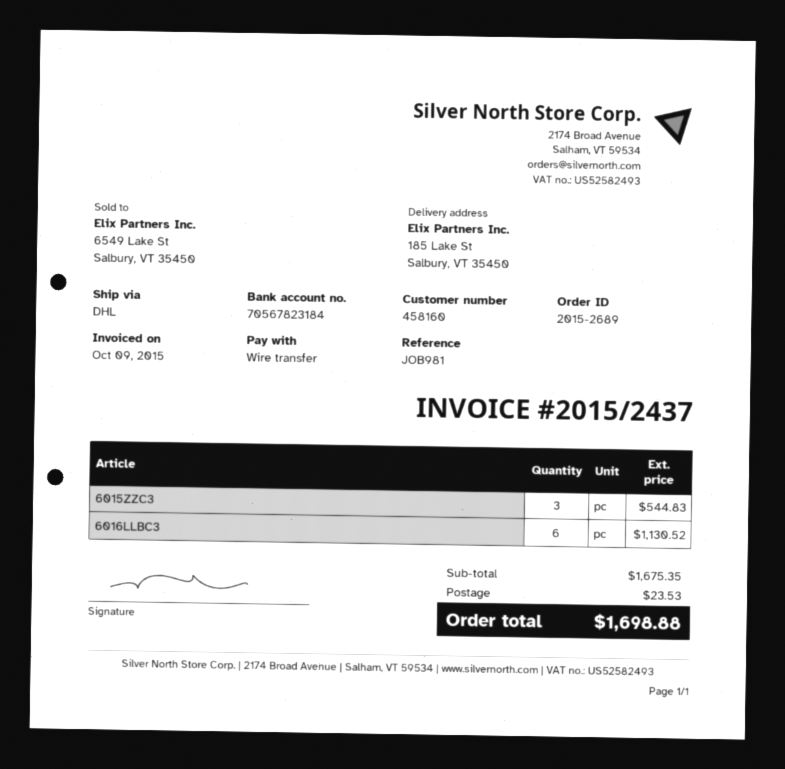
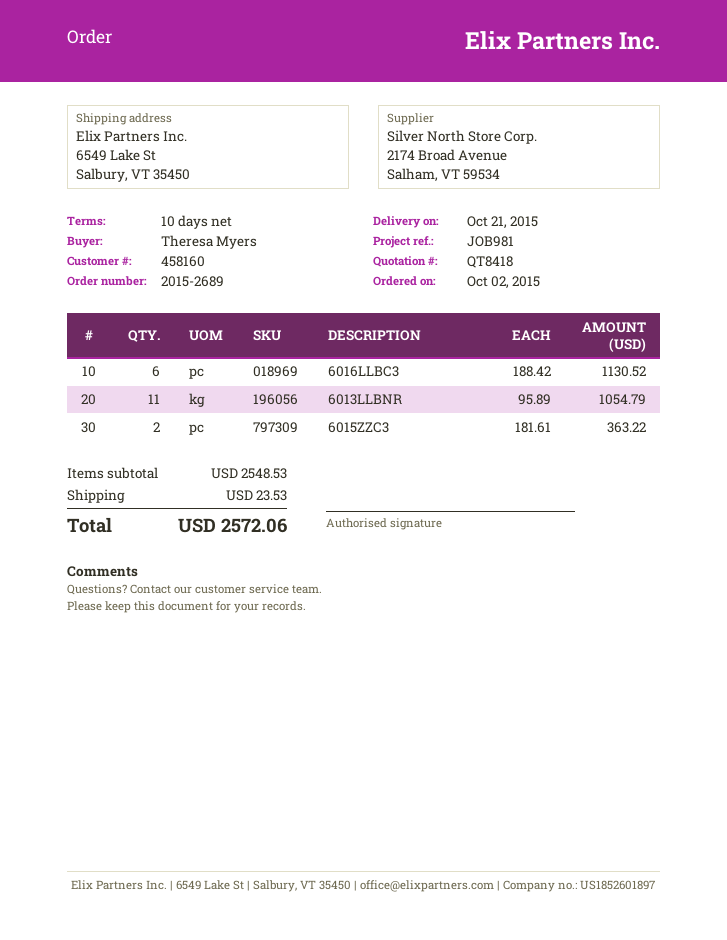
ship to: 185 Lake St, Salbury, VT 35450 -> 6549 Lake St, Salbury, VT 35450
6015ZZC3: 3 for 544.83 -> 2 for 363.22
6013LLBNR: none -> 11 for 1054.79
subtotal: 1675.35 -> 2548.53
total: 1698.88 -> 2572.06

